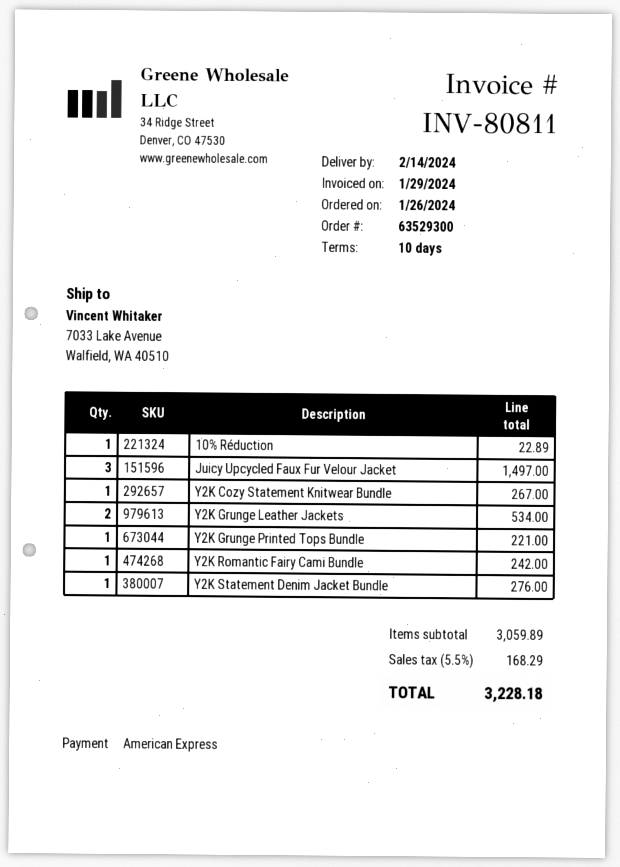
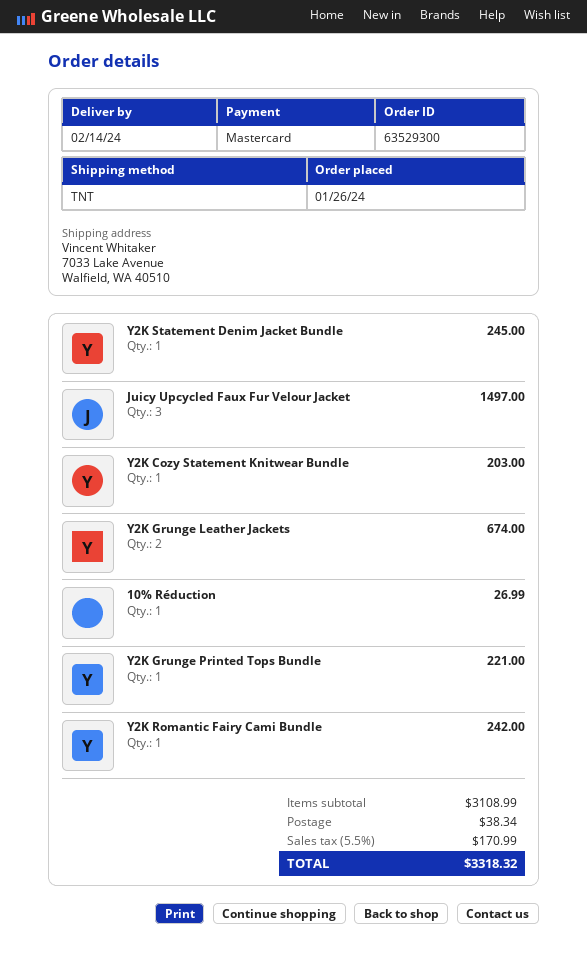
payment method: American Express -> Mastercard
10% Réduction: 1 for 22.89 -> 1 for 26.99
Y2K Cozy Statement Knitwear Bundle: 1 for 267.00 -> 1 for 203.00
Y2K Grunge Leather Jackets: 2 for 534.00 -> 2 for 674.00
Y2K Statement Denim Jacket Bundle: 1 for 276.00 -> 1 for 245.00
subtotal: 3059.89 -> 3108.99
shipping: none -> 38.34
tax: 5.5% = 168.29 -> 5.5% = 170.99
total: 3228.18 -> 3318.32

